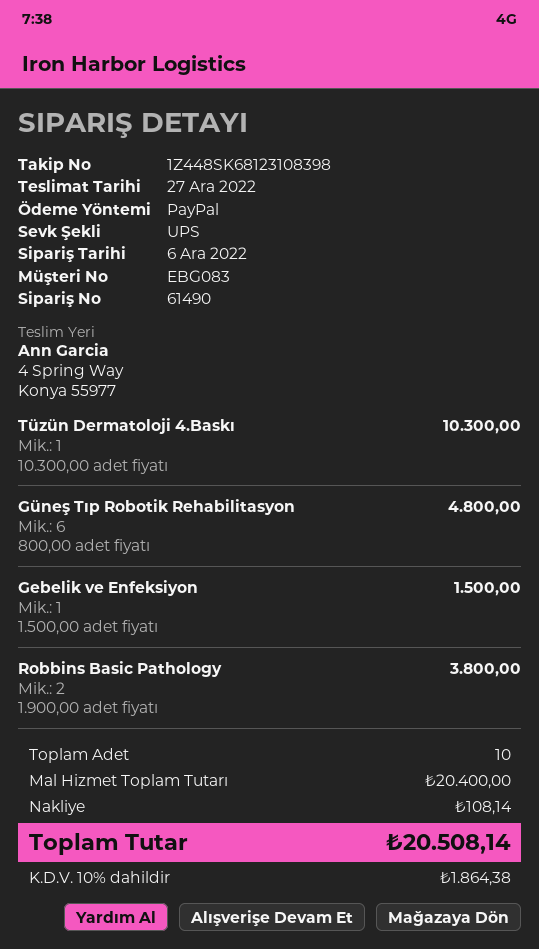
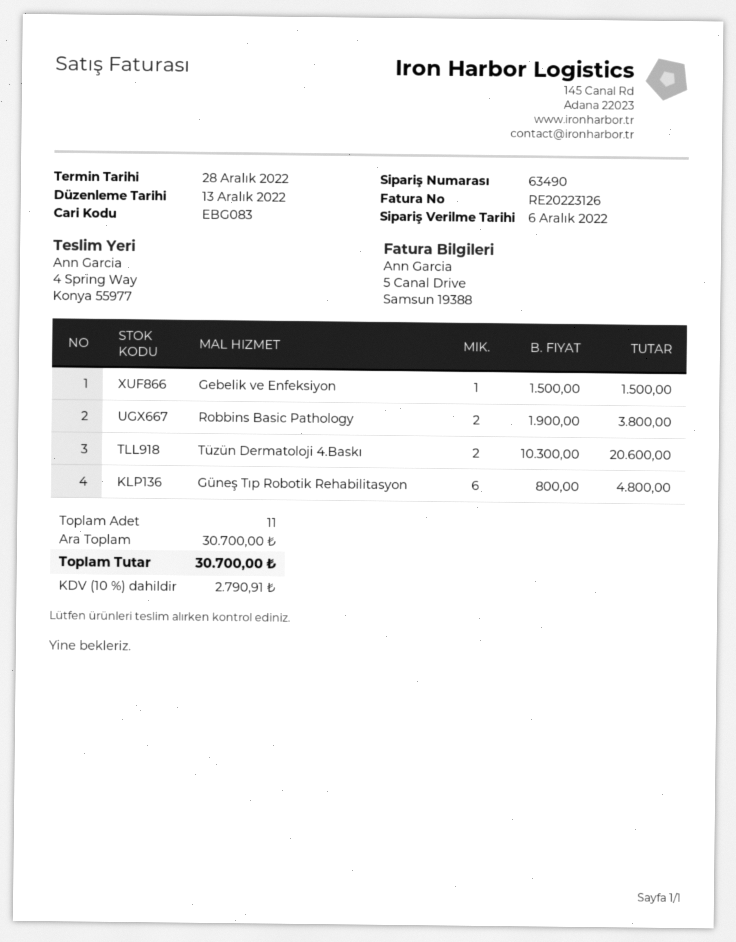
order number: 61490 -> 63490
delivery date: 2022-12-27 -> 2022-12-28
Tüzün Dermatoloji 4.Baskı: 1 x 10300.00 = 10300.00 -> 2 x 10300.00 = 20600.00
total quantity: 10 -> 11
subtotal: 20400.00 -> 30700.00
shipping: 108.14 -> none
tax: 10% = 1864.38 -> 10% = 2790.91
total: 20508.14 -> 30700.00

